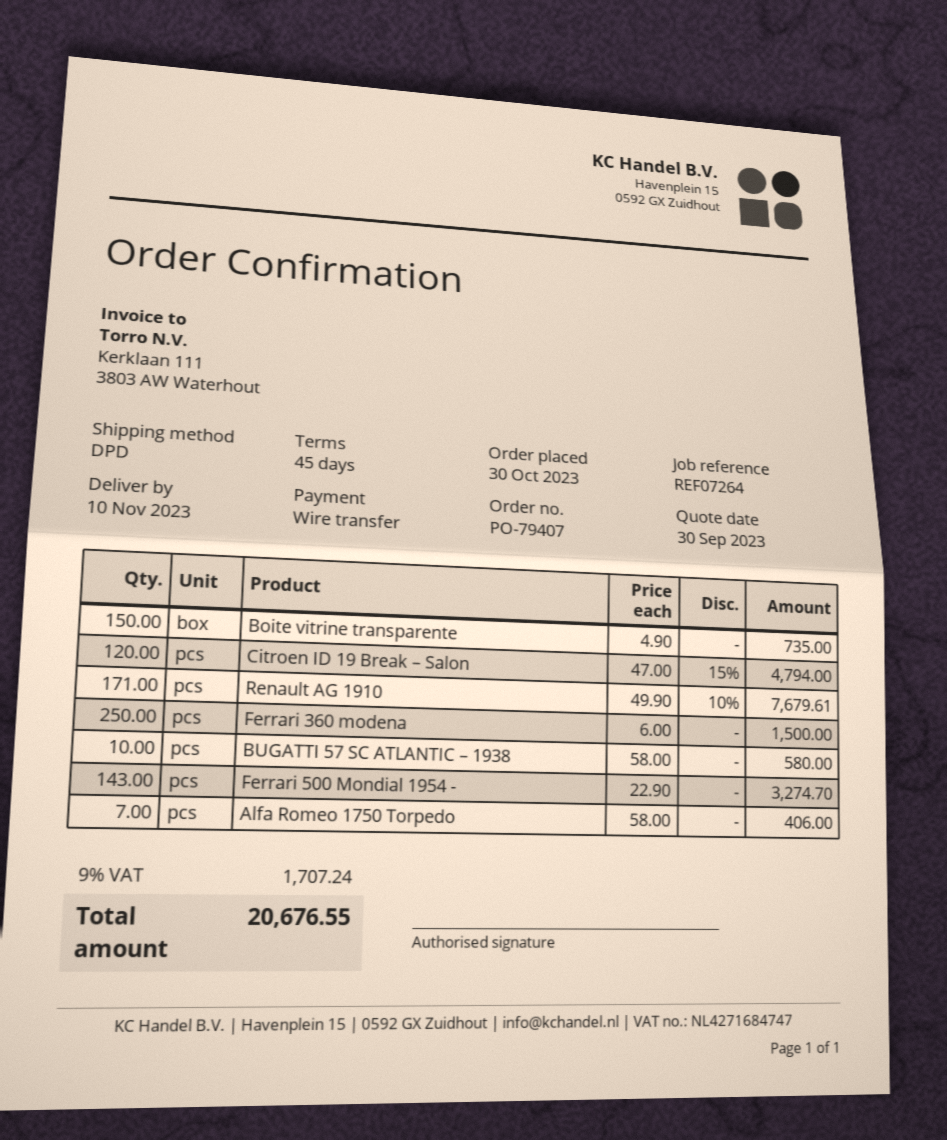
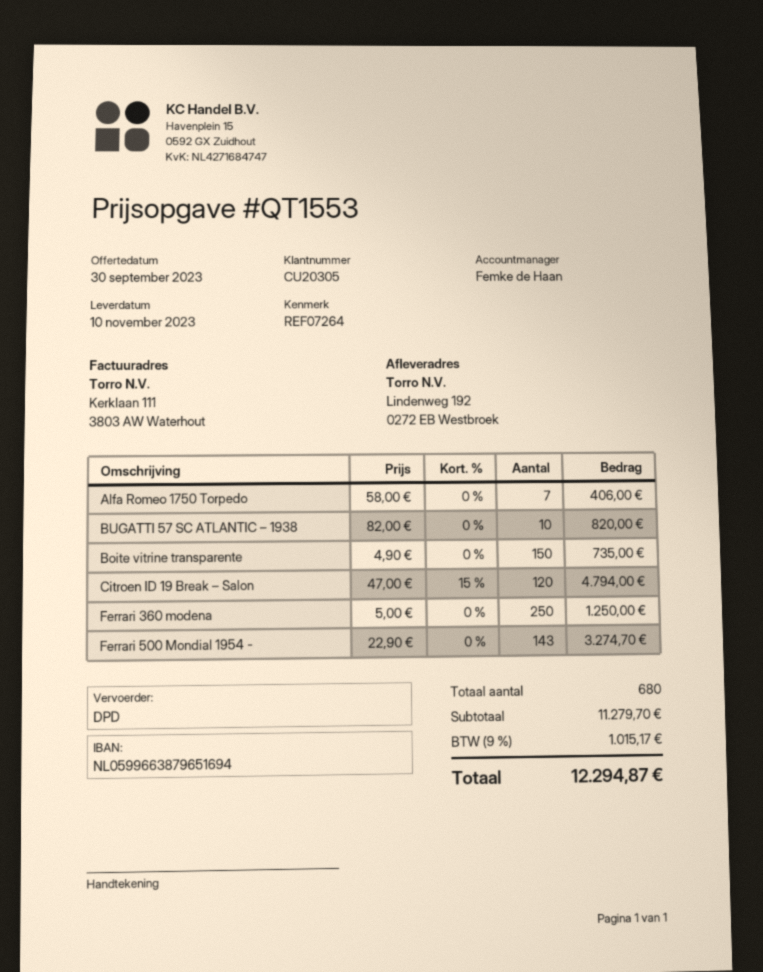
Renault AG 1910: 171 x 49.90 - 10% = 7679.61 -> none
Ferrari 360 modena: 250 x 6.00 = 1500.00 -> 250 x 5.00 = 1250.00
BUGATTI 57 SC ATLANTIC – 1938: 10 x 58.00 = 580.00 -> 10 x 82.00 = 820.00
tax: 9% = 1707.24 -> 9% = 1015.17
total: 20676.55 -> 12294.87

